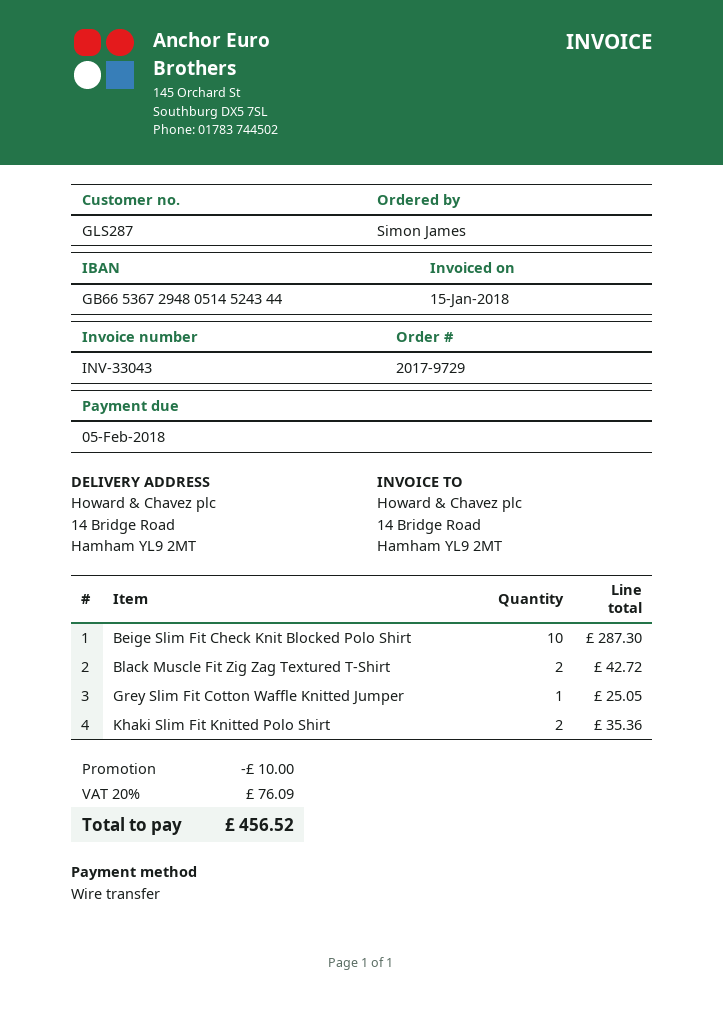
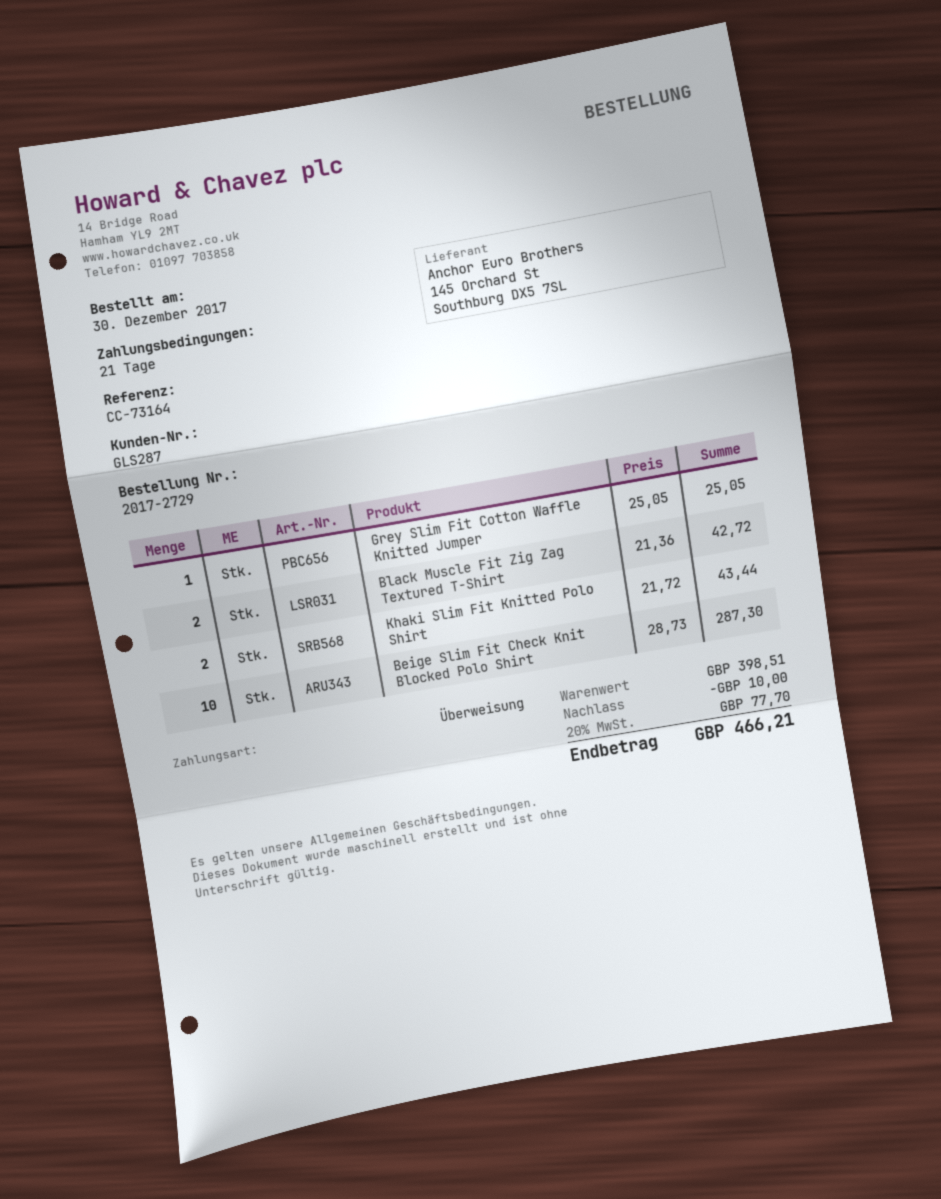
order number: 2017-9729 -> 2017-2729
Khaki Slim Fit Knitted Polo Shirt: 2 for 35.36 -> 2 for 43.44
tax: 20% = 76.09 -> 20% = 77.70
total: 456.52 -> 466.21

